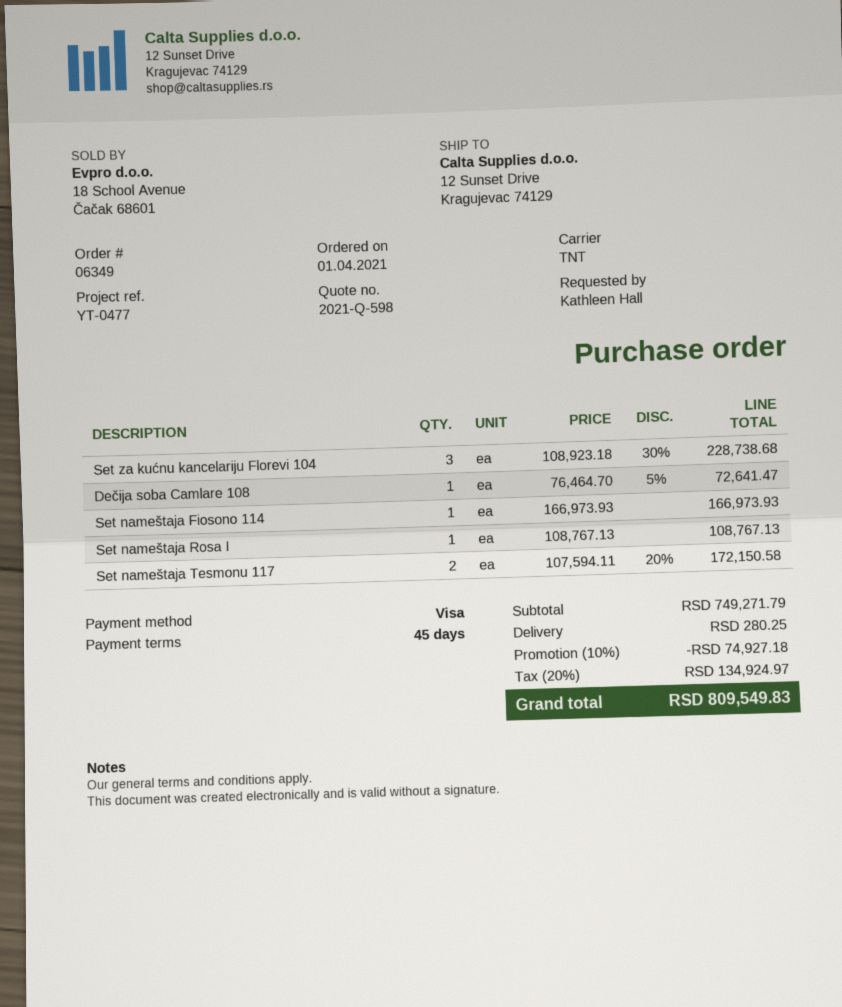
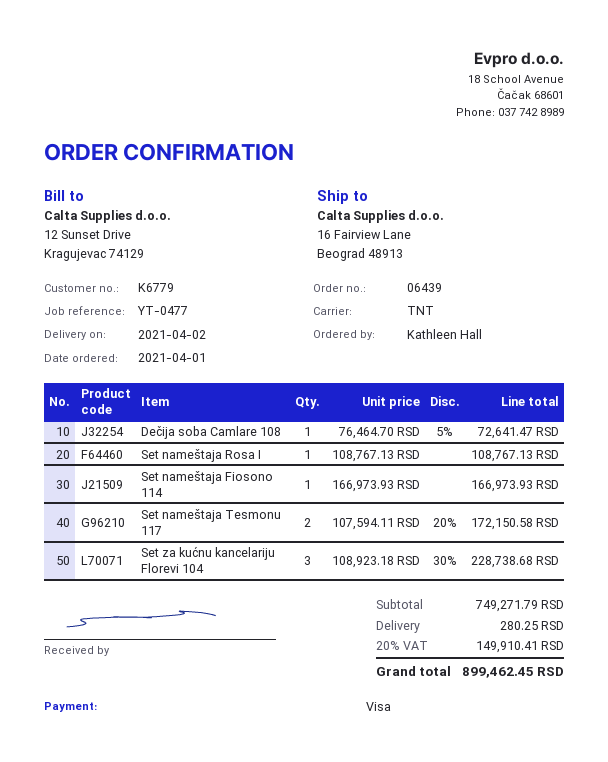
order number: 06349 -> 06439
ship to: 12 Sunset Drive, Kragujevac 74129 -> 16 Fairview Lane, Beograd 48913
discount: 10% = 74927.18 -> none
tax: 20% = 134924.97 -> 20% = 149910.41
total: 809549.83 -> 899462.45

